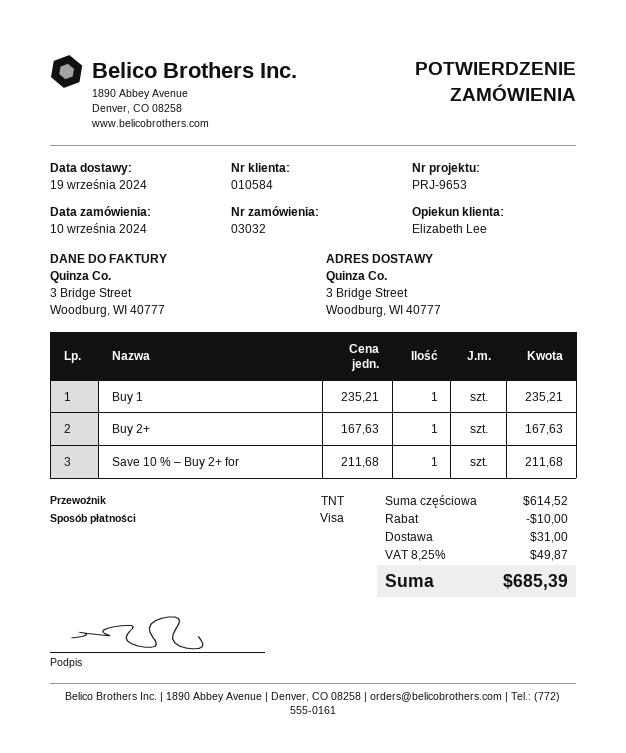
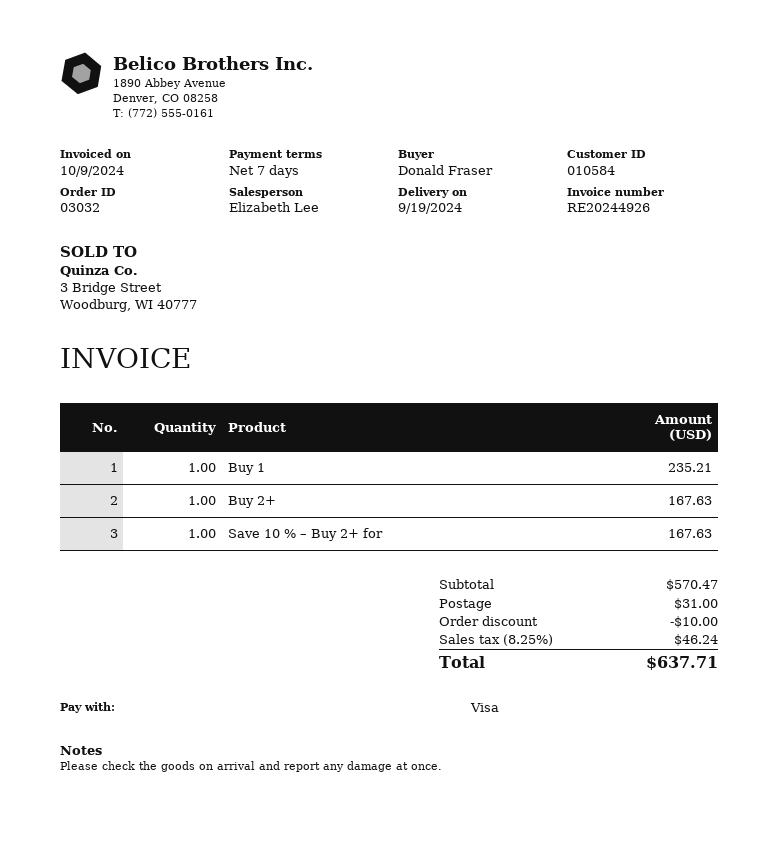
Save 10 % – Buy 2+ for: 1 for 211.68 -> 1 for 167.63
subtotal: 614.52 -> 570.47
tax: 8.25% = 49.87 -> 8.25% = 46.24
total: 685.39 -> 637.71

